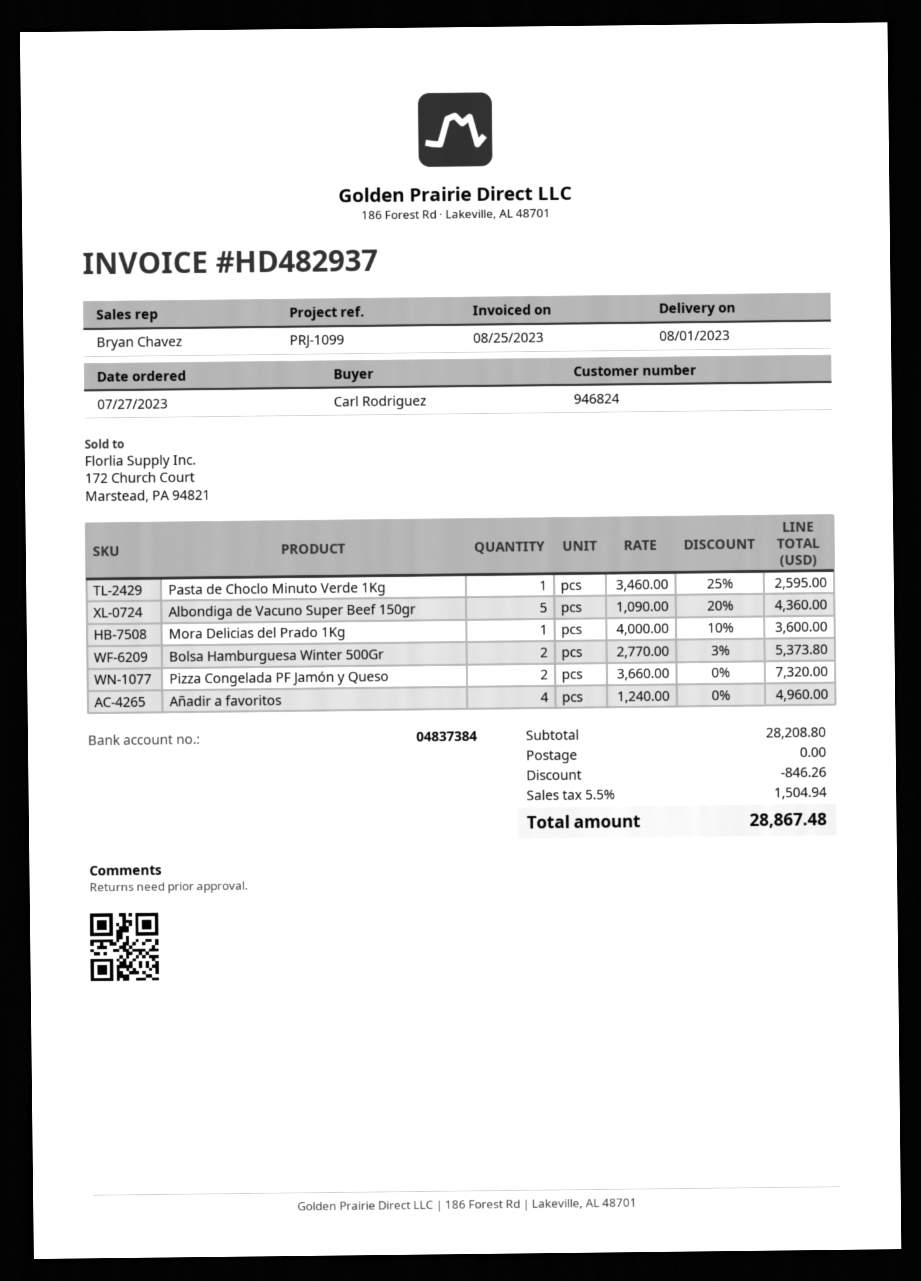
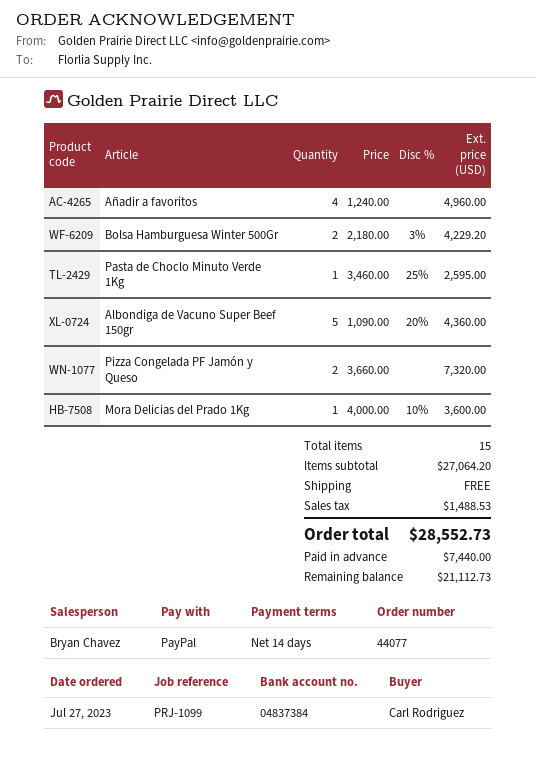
Bolsa Hamburguesa Winter 500Gr: 2 x 2770.00 - 3% = 5373.80 -> 2 x 2180.00 - 3% = 4229.20
subtotal: 28208.80 -> 27064.20
discount: 846.26 -> none
tax: 1504.94 -> 1488.53
total: 28867.48 -> 28552.73

